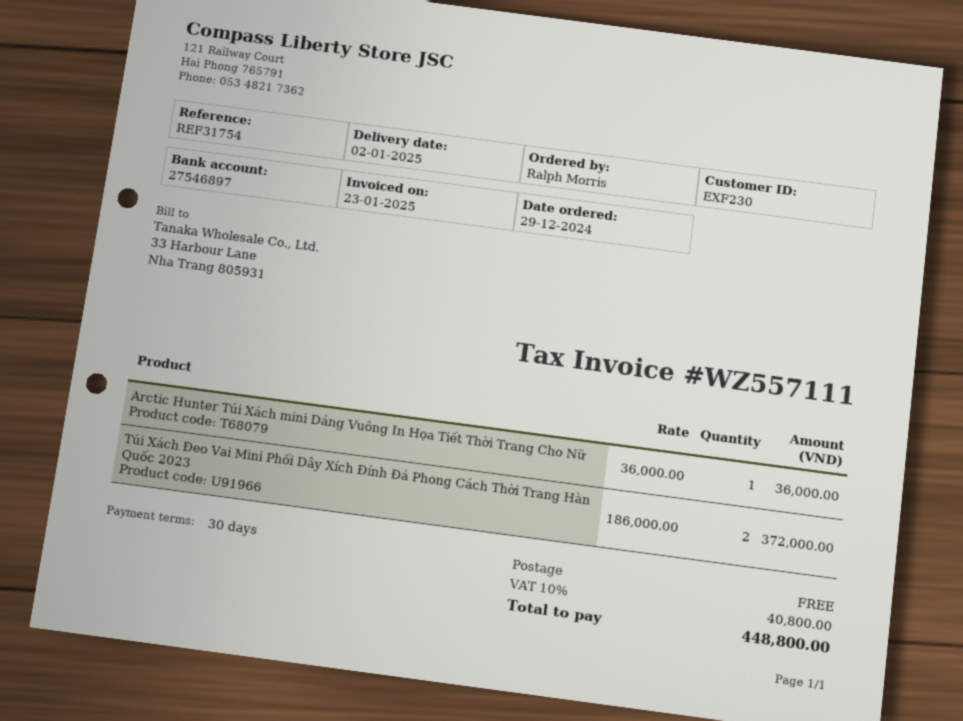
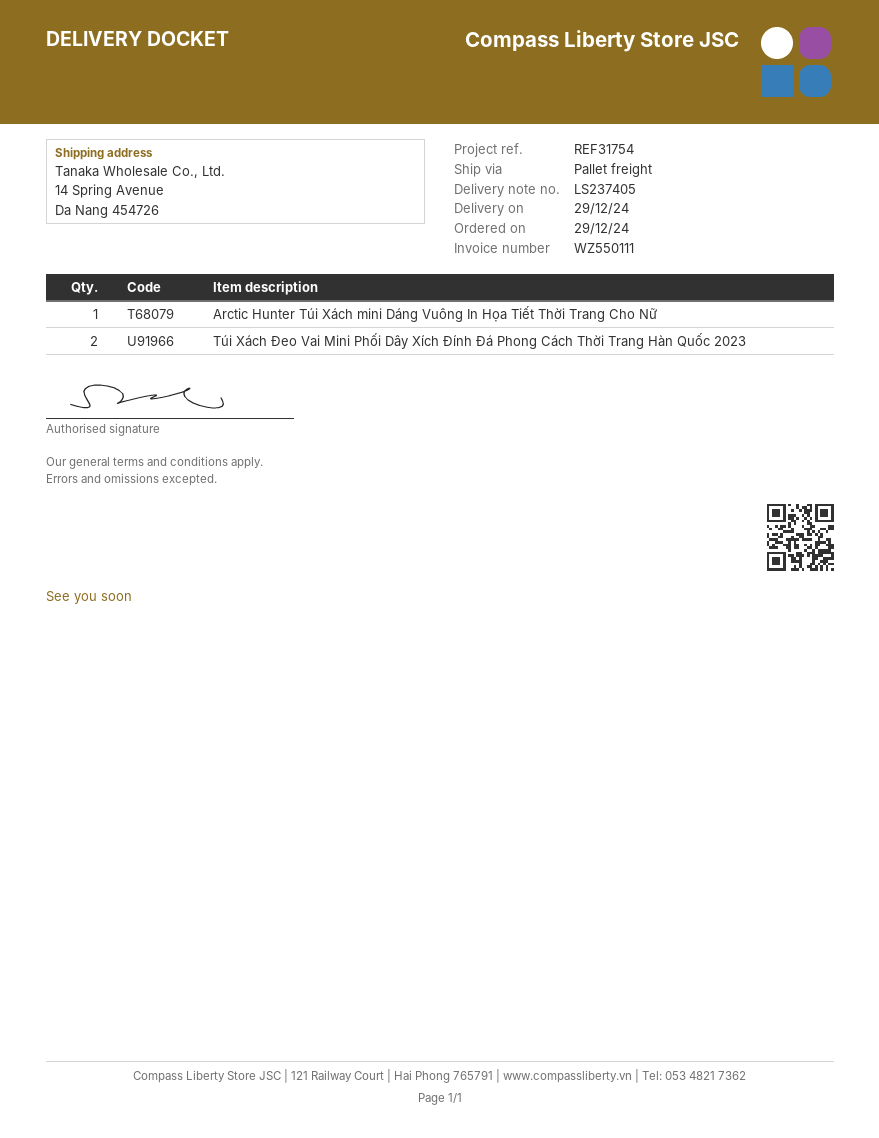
delivery date: 2025-01-02 -> 2024-12-29
invoice number: WZ557111 -> WZ550111

